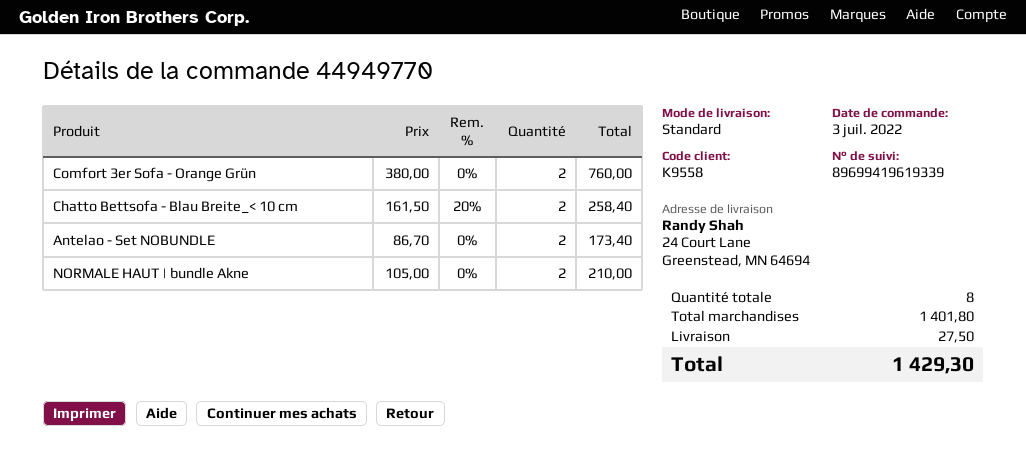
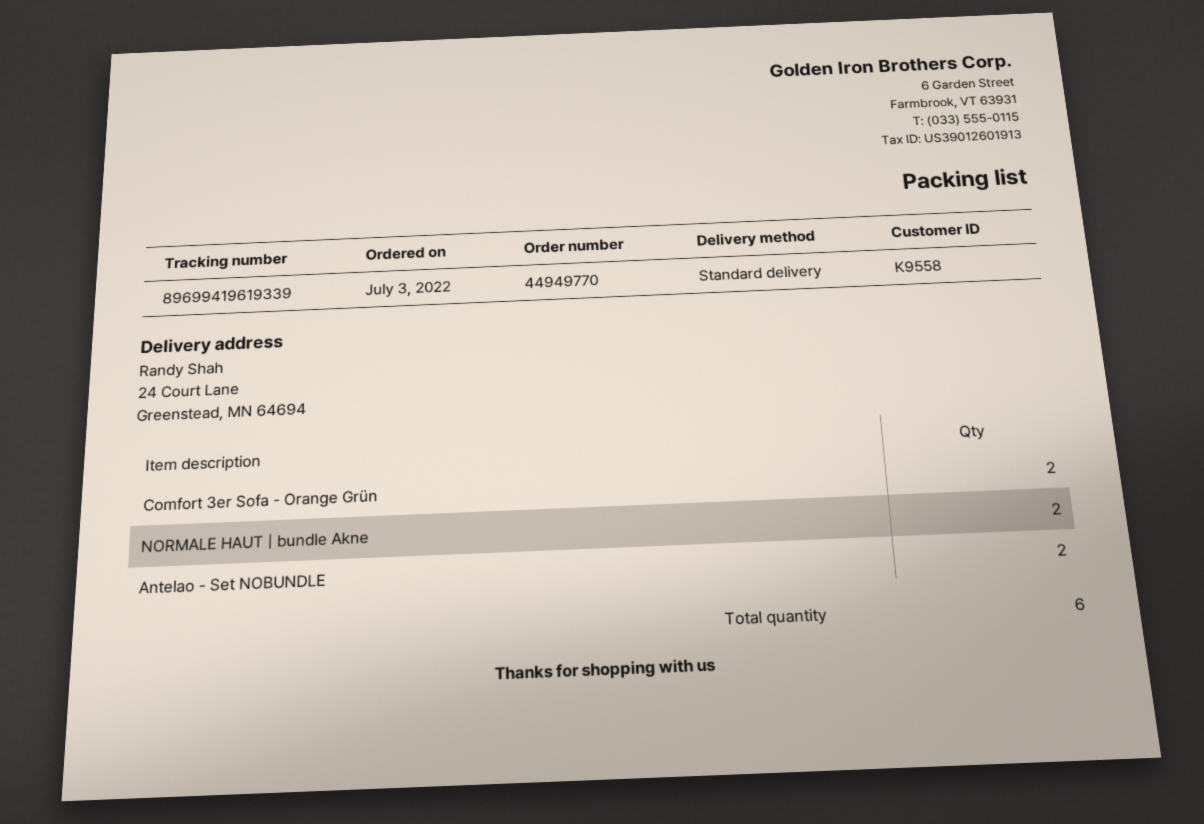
Chatto Bettsofa - Blau Breite_< 10 cm: 2 -> none
total quantity: 8 -> 6

